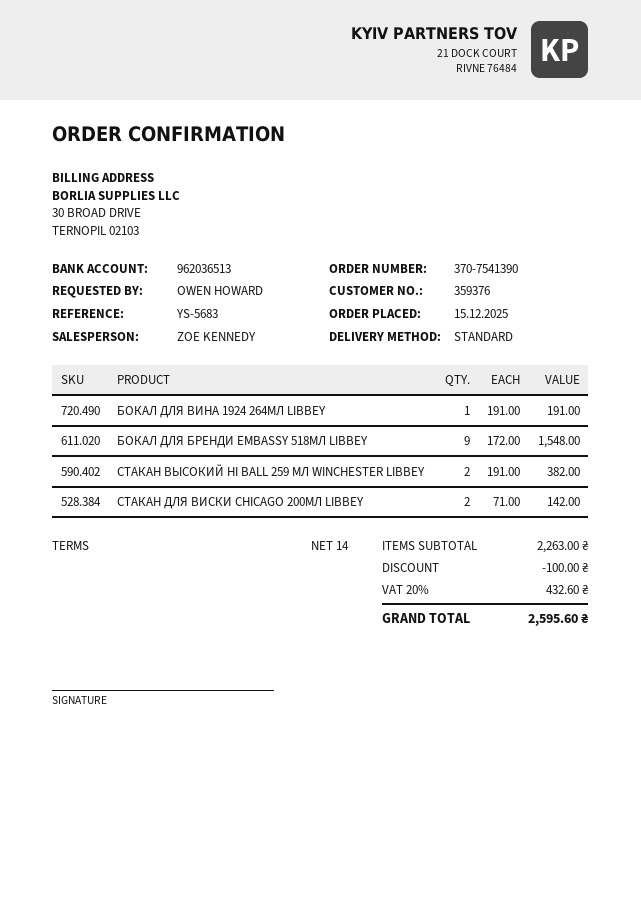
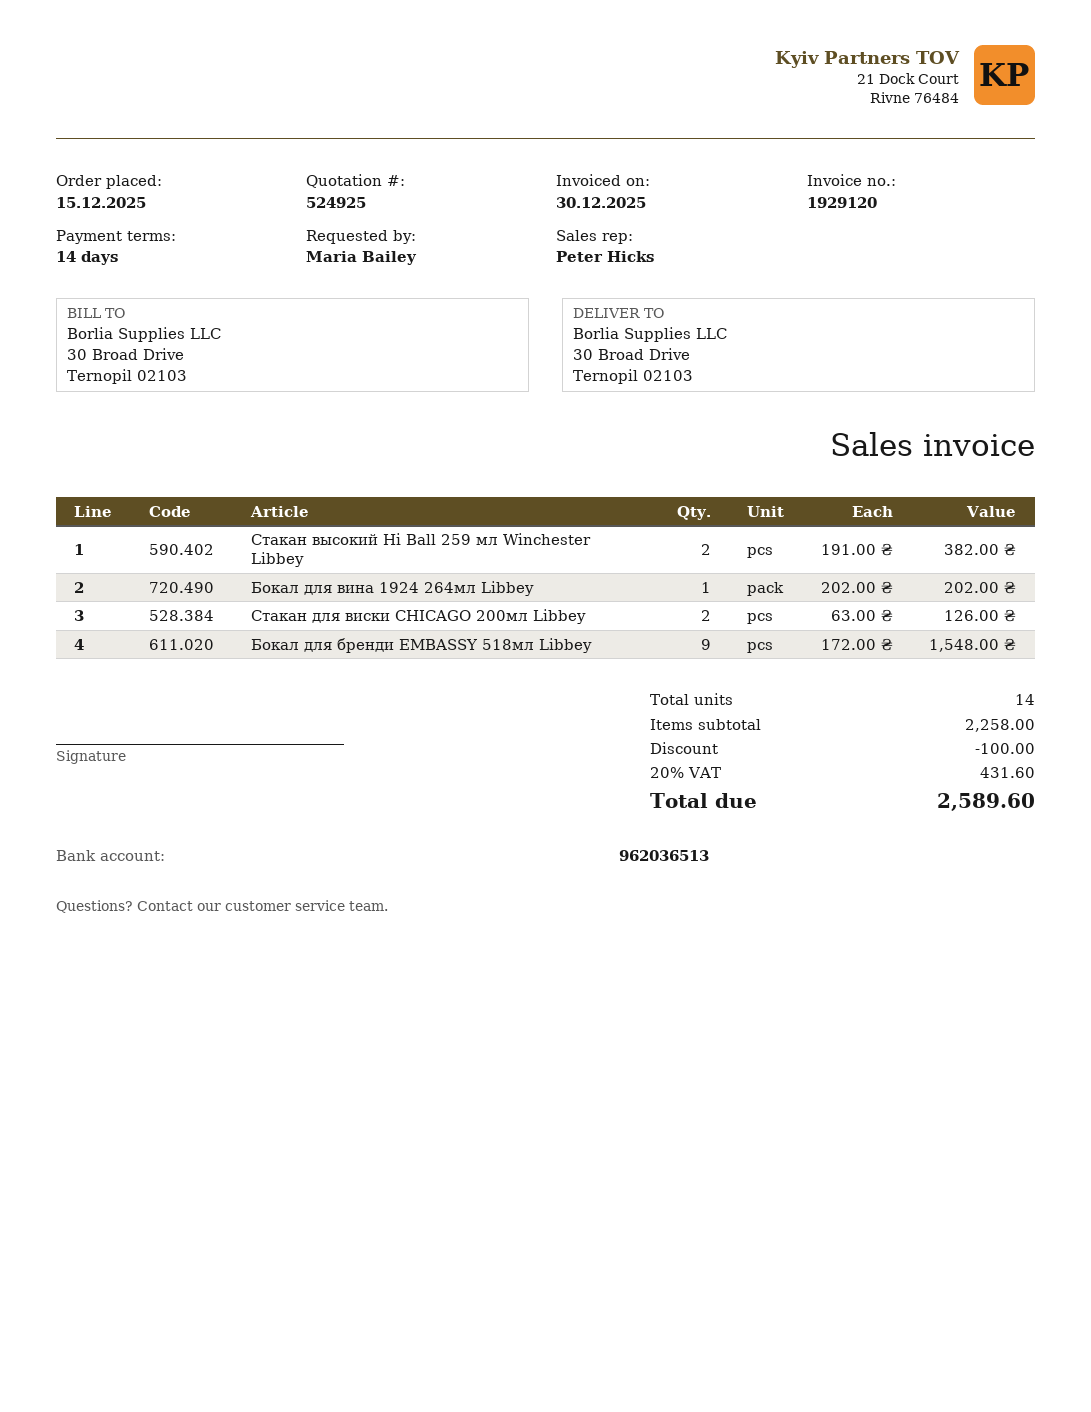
ordered by: OWEN HOWARD -> Maria Bailey
sales rep: ZOE KENNEDY -> Peter Hicks
БОКАЛ ДЛЯ ВИНА 1924 264МЛ LIBBEY: 1 x 191.00 = 191.00 -> 1 x 202.00 = 202.00
СТАКАН ДЛЯ ВИСКИ CHICAGO 200МЛ LIBBEY: 2 x 71.00 = 142.00 -> 2 x 63.00 = 126.00
subtotal: 2263.00 -> 2258.00
tax: 20% = 432.60 -> 20% = 431.60
total: 2595.60 -> 2589.60

